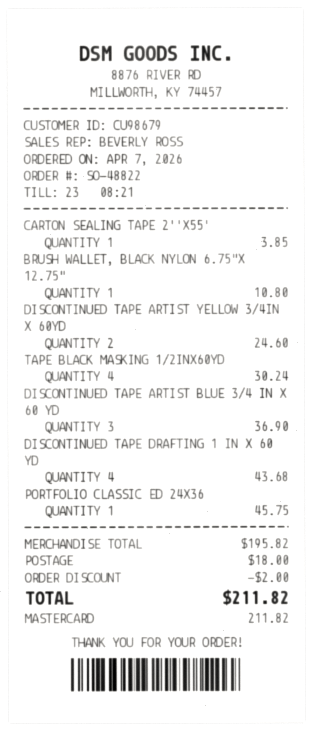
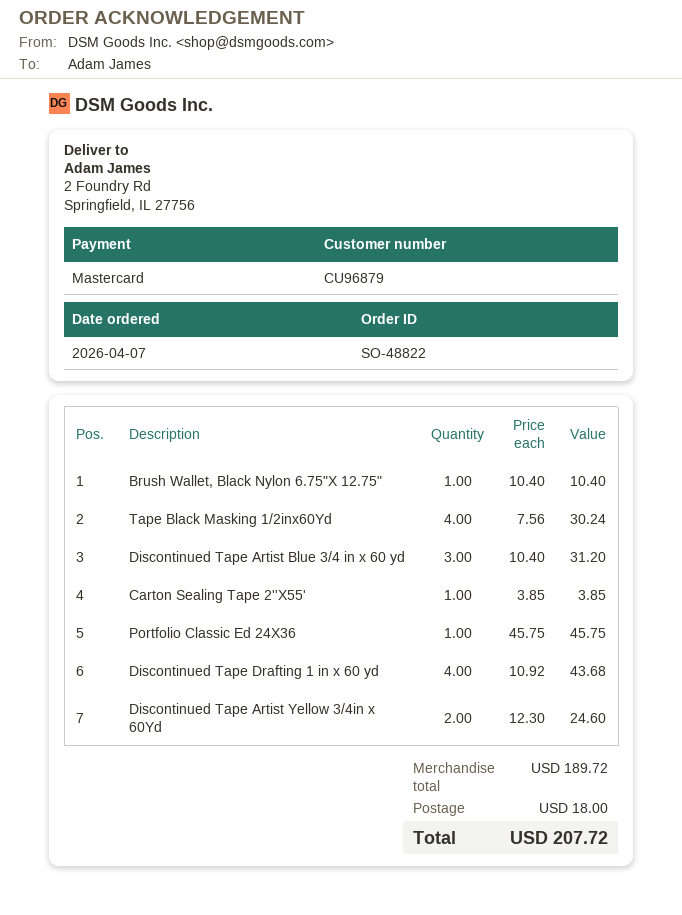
customer number: CU98679 -> CU96879
BRUSH WALLET, BLACK NYLON 6.75"X 12.75": 1 for 10.80 -> 1 for 10.40
DISCONTINUED TAPE ARTIST BLUE 3/4 IN X 60 YD: 3 for 36.90 -> 3 for 31.20
subtotal: 195.82 -> 189.72
discount: 2.00 -> none
total: 211.82 -> 207.72

